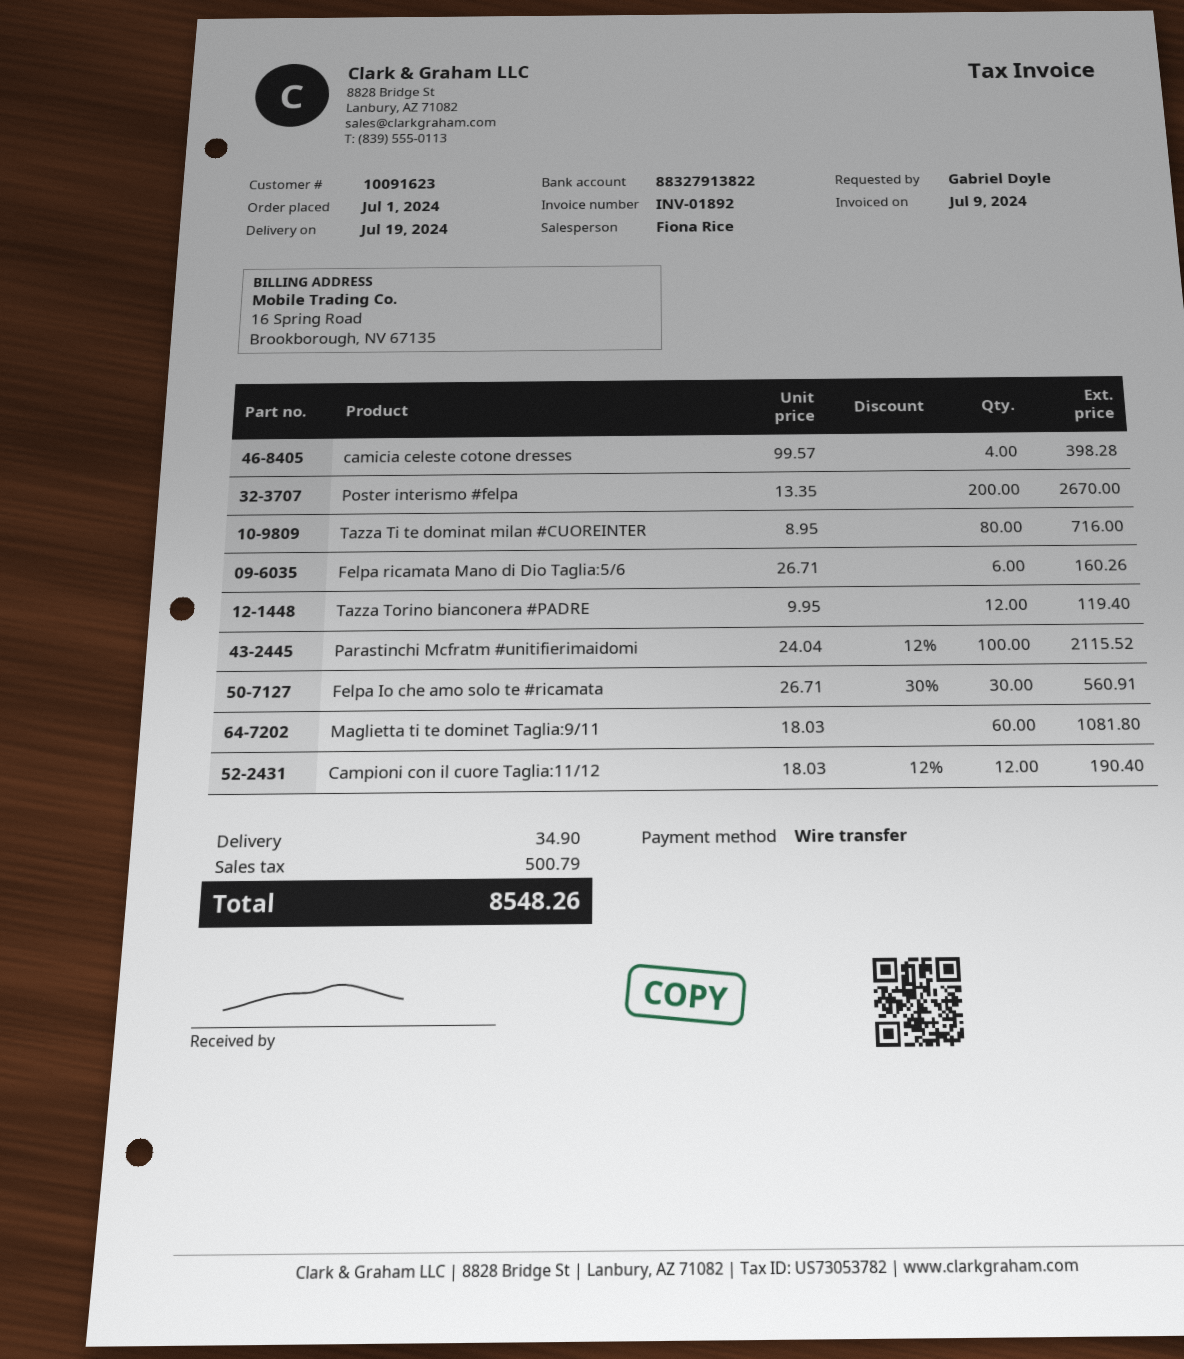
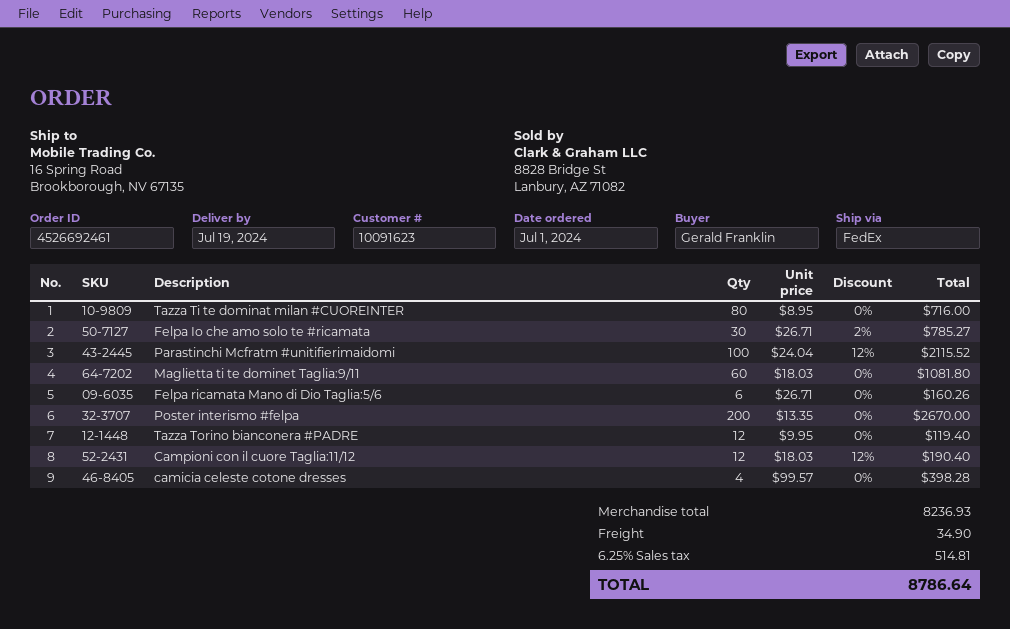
ordered by: Gabriel Doyle -> Gerald Franklin
Felpa Io che amo solo te #ricamata: 30 x 26.71 - 30% = 560.91 -> 30 x 26.71 - 2% = 785.27
tax: 500.79 -> 514.81
total: 8548.26 -> 8786.64

